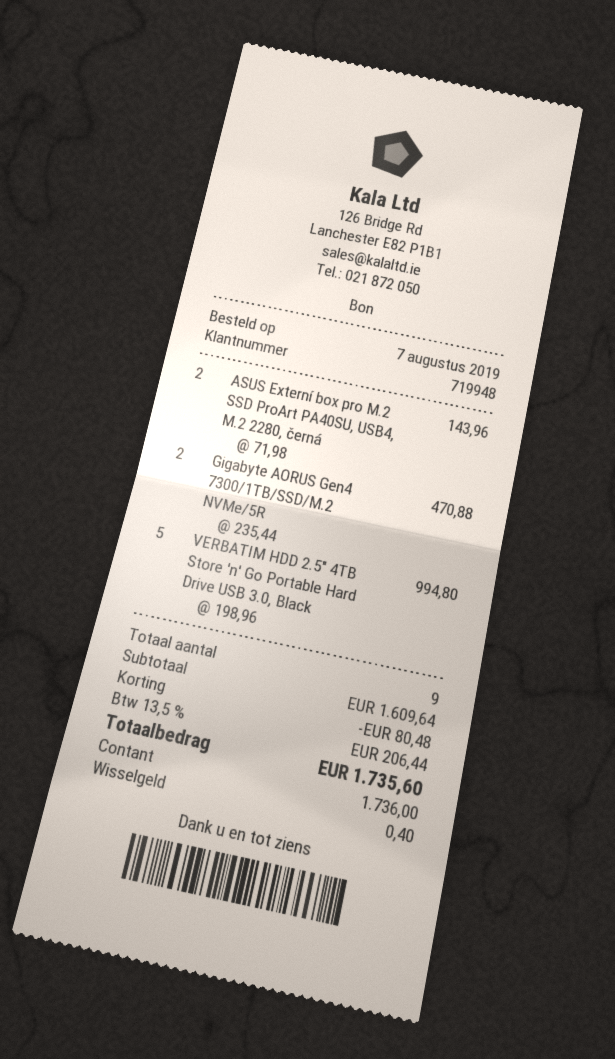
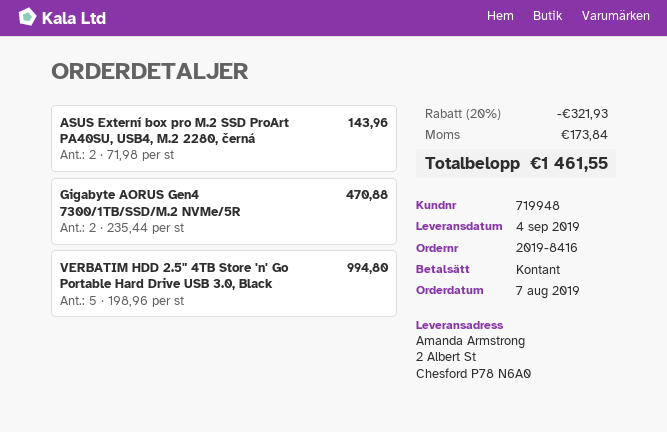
discount: 80.48 -> 321.93
tax: 206.44 -> 173.84
total: 1735.60 -> 1461.55

